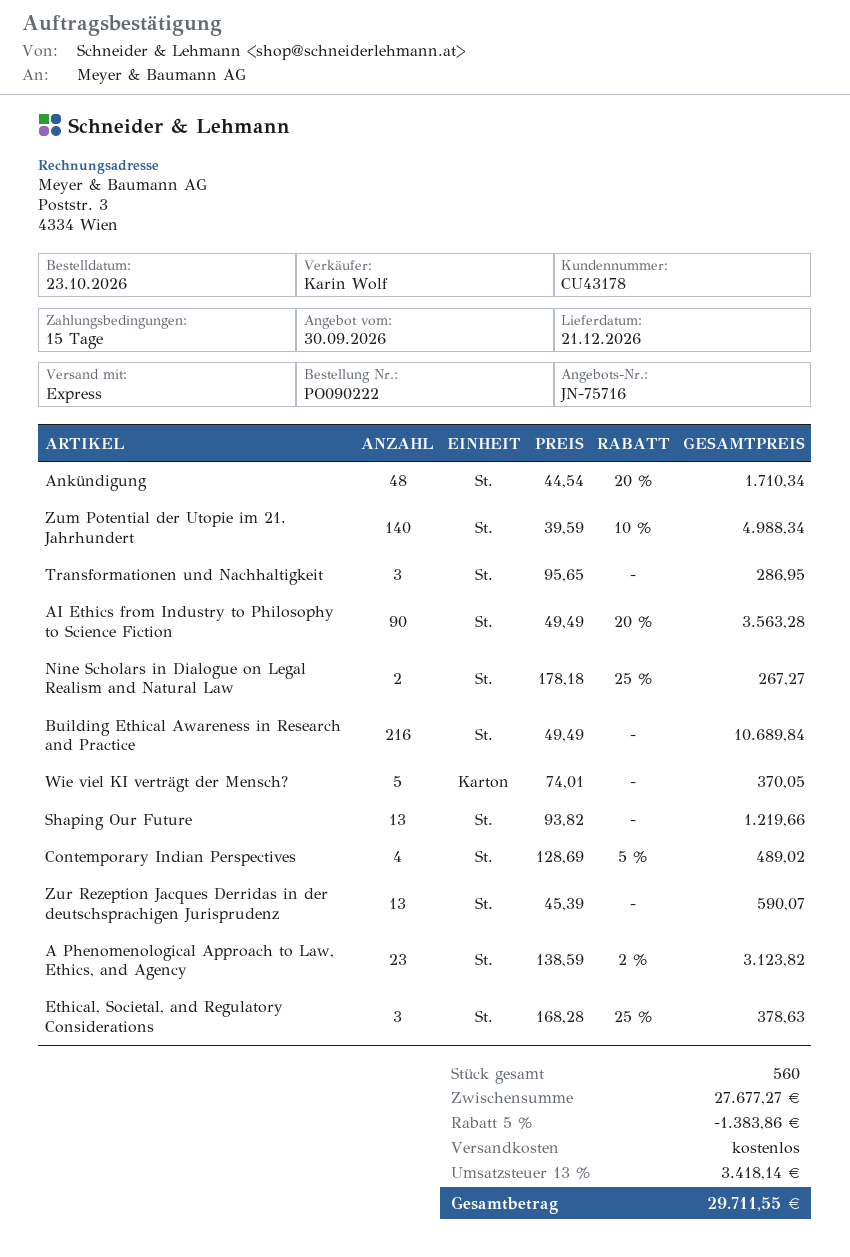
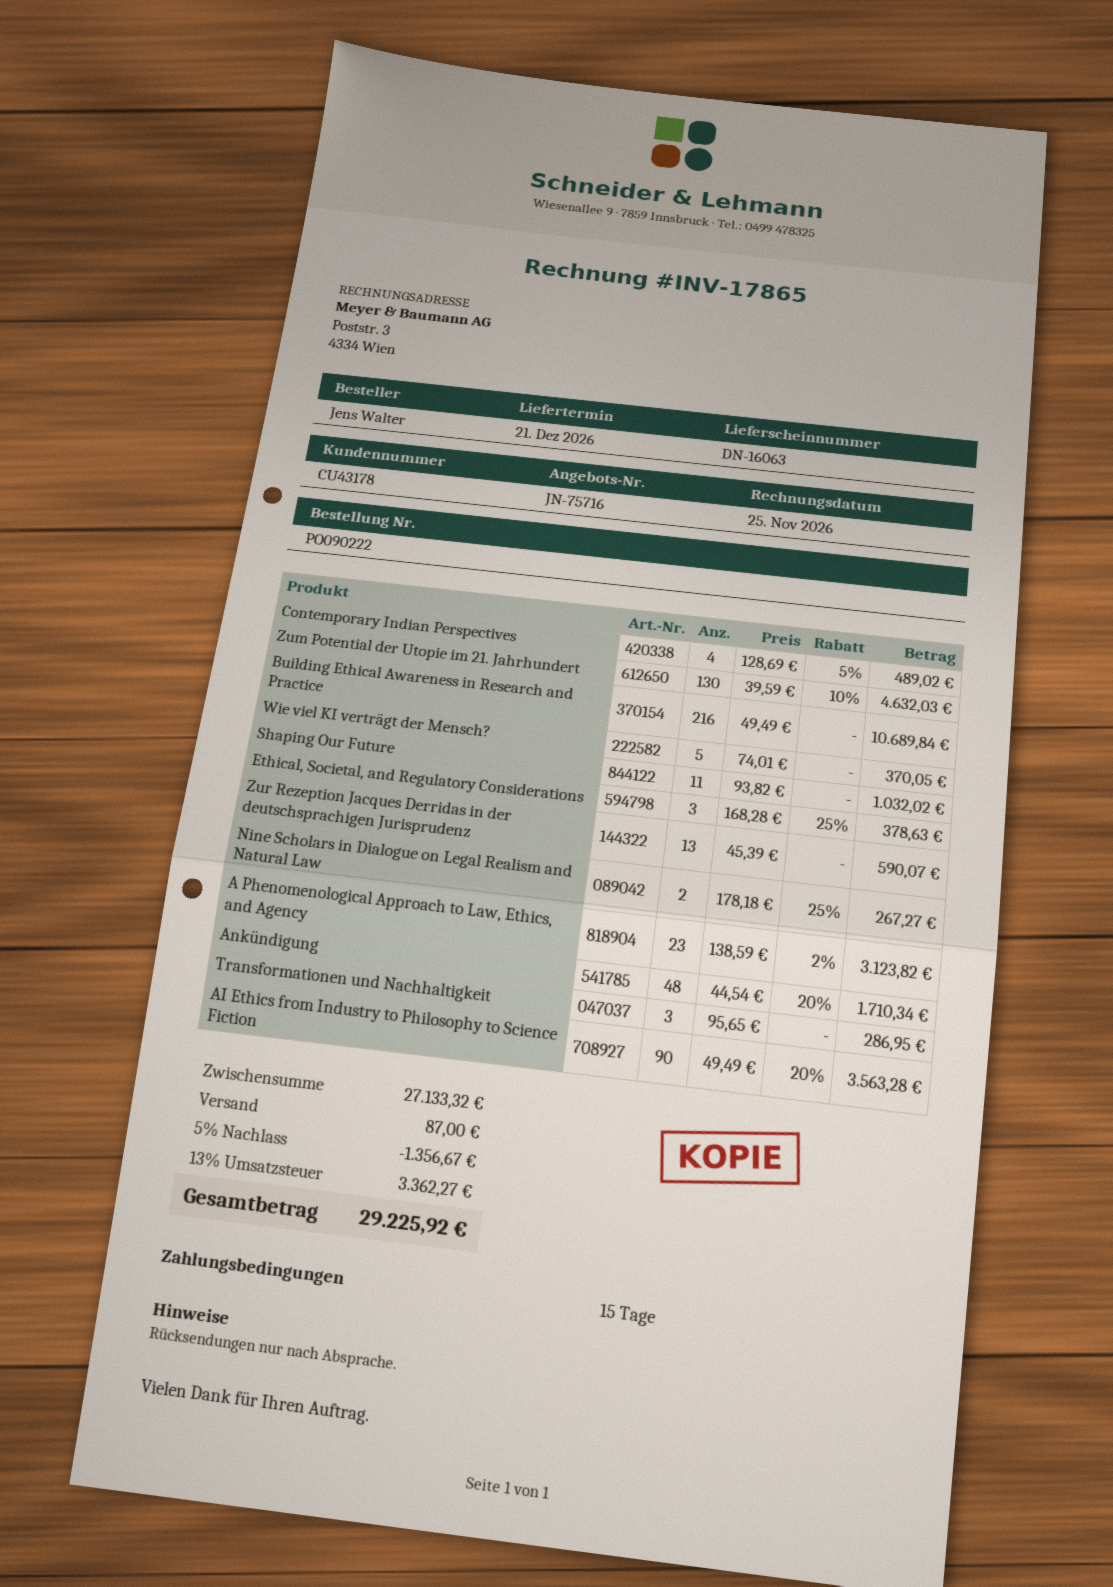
Zum Potential der Utopie im 21. Jahrhundert: 140 x 39.59 - 10% = 4988.34 -> 130 x 39.59 - 10% = 4632.03
Shaping Our Future: 13 x 93.82 = 1219.66 -> 11 x 93.82 = 1032.02
subtotal: 27677.27 -> 27133.32
discount: 5% = 1383.86 -> 5% = 1356.67
shipping: 0.00 -> 87.00
tax: 13% = 3418.14 -> 13% = 3362.27
total: 29711.55 -> 29225.92

